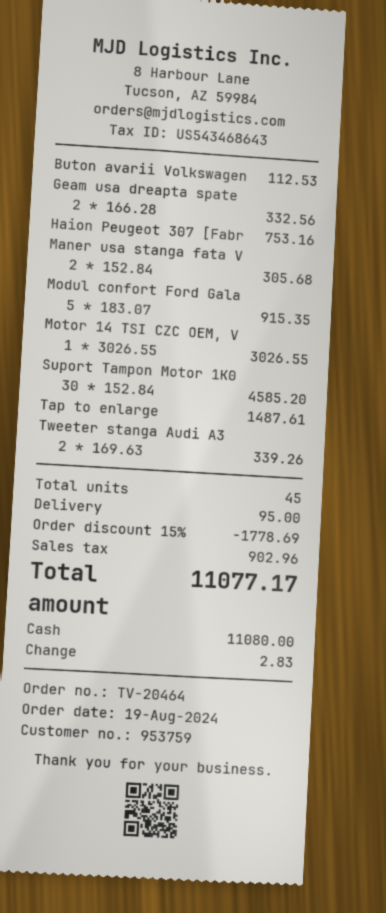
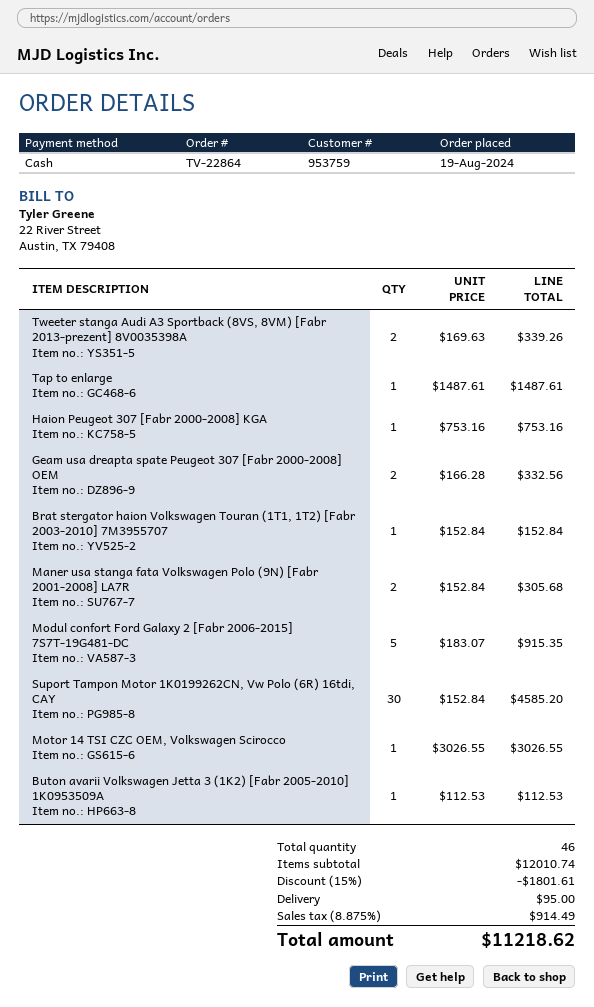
order number: TV-20464 -> TV-22864
Brat stergator haion Volkswagen Touran (1T1, 1T2) [Fabr 2003-2010] 7M3955707: none -> 1 x 152.84 = 152.84
total quantity: 45 -> 46
discount: 15% = 1778.69 -> 15% = 1801.61
tax: 902.96 -> 914.49
total: 11077.17 -> 11218.62

